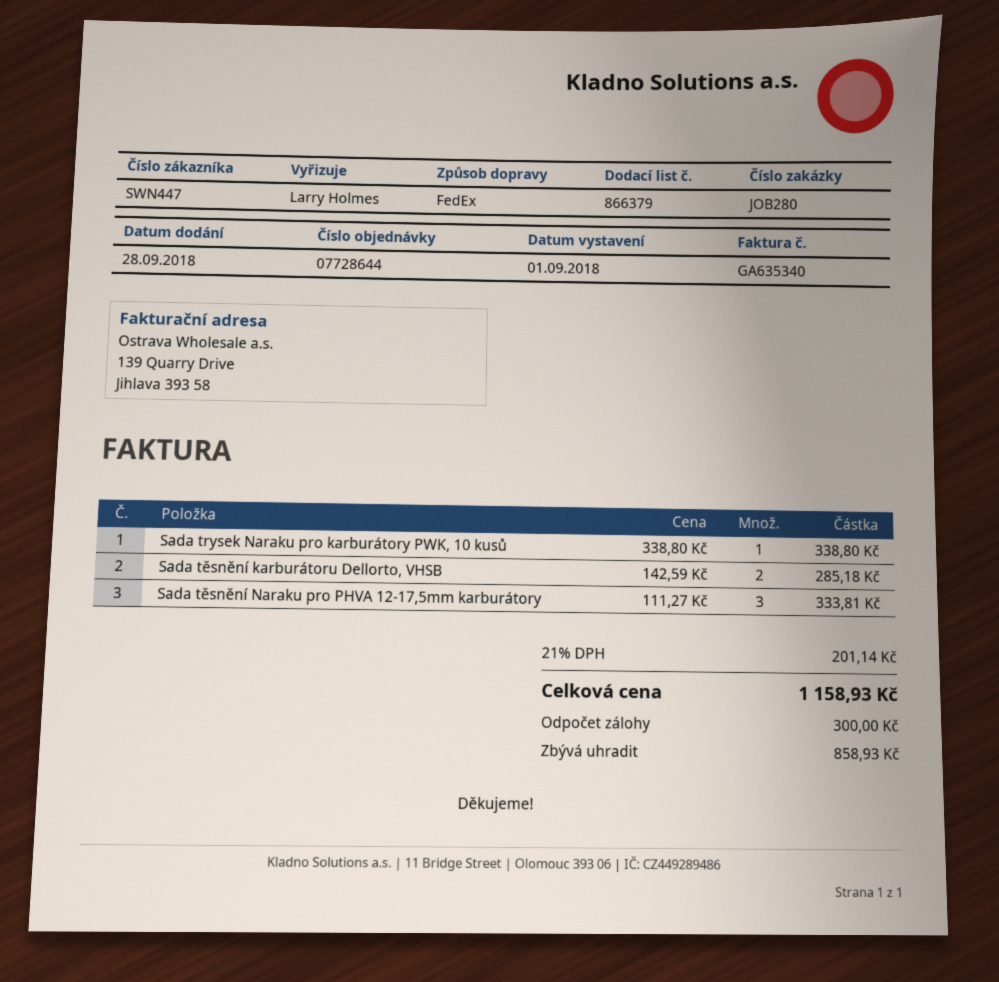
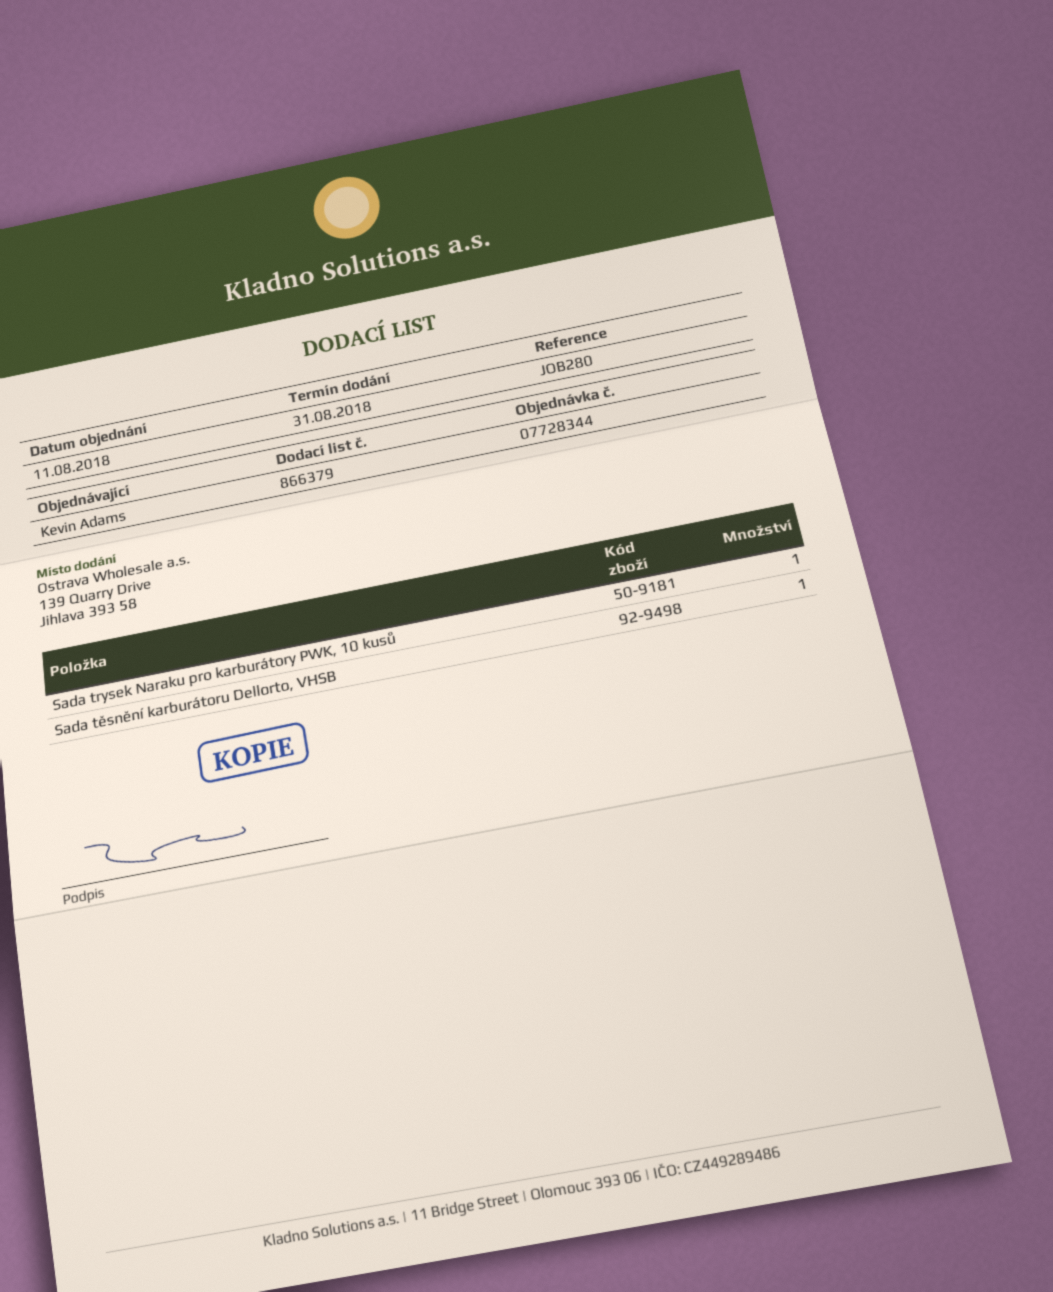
order number: 07728644 -> 07728344
delivery date: 2018-09-28 -> 2018-08-31
Sada těsnění karburátoru Dellorto, VHSB: 2 -> 1
Sada těsnění Naraku pro PHVA 12-17,5mm karburátory: 3 -> none

